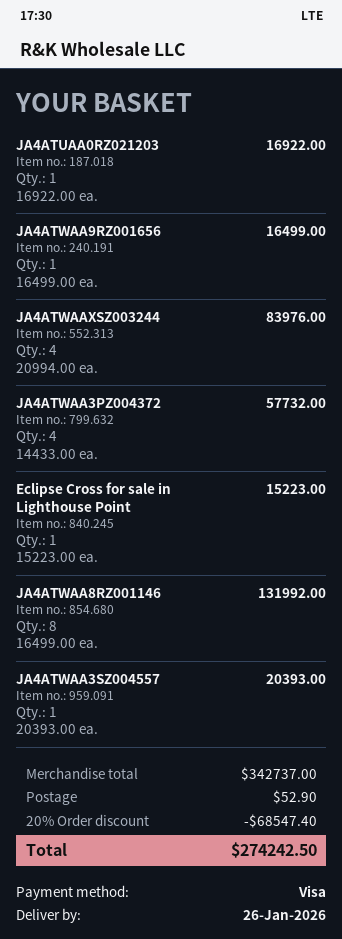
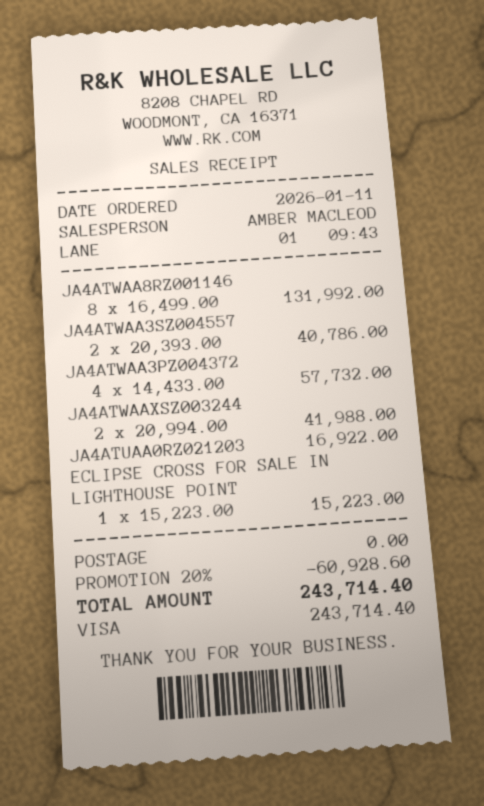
JA4ATWAA9RZ001656: 1 x 16499.00 = 16499.00 -> none
JA4ATWAAXSZ003244: 4 x 20994.00 = 83976.00 -> 2 x 20994.00 = 41988.00
JA4ATWAA3SZ004557: 1 x 20393.00 = 20393.00 -> 2 x 20393.00 = 40786.00
discount: 20% = 68547.40 -> 20% = 60928.60
shipping: 52.90 -> 0.00
total: 274242.50 -> 243714.40

